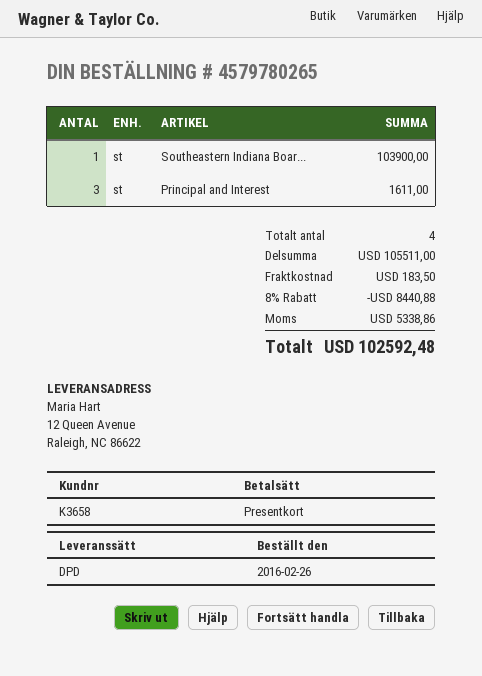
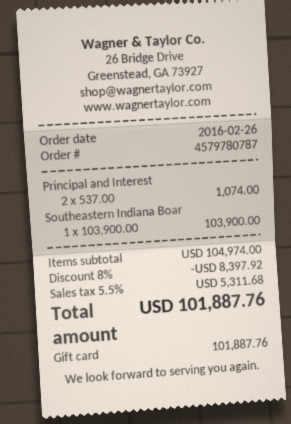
order number: 4579780265 -> 4579780787
Principal and Interest: 3 for 1611.00 -> 2 for 1074.00
subtotal: 105511.00 -> 104974.00
discount: 8% = 8440.88 -> 8% = 8397.92
shipping: 183.50 -> none
tax: 5338.86 -> 5311.68
total: 102592.48 -> 101887.76

